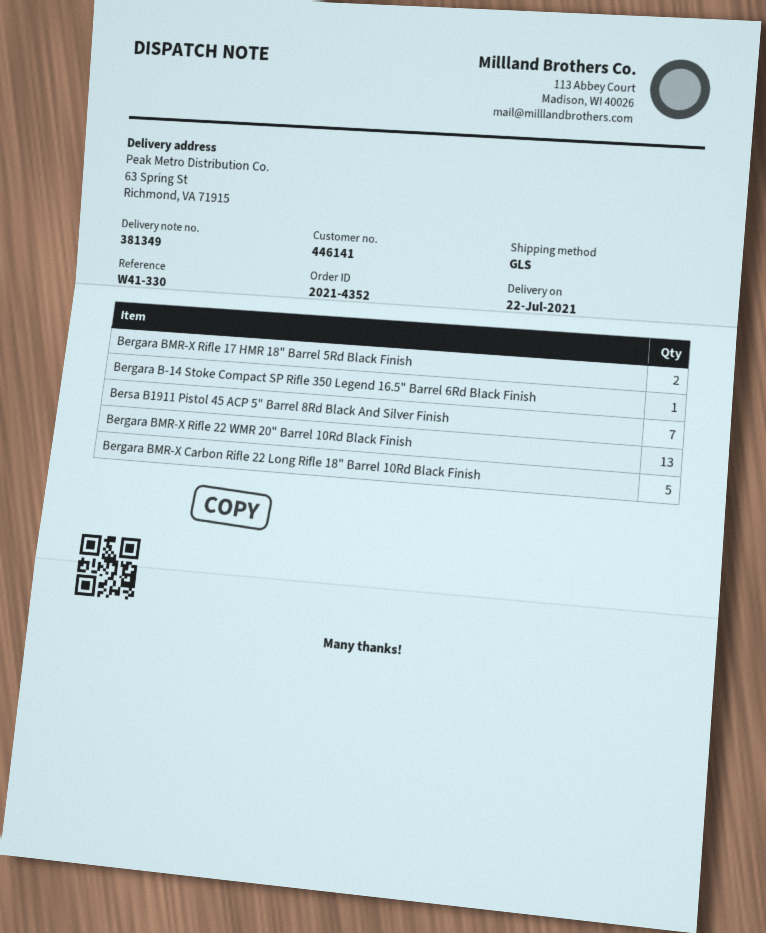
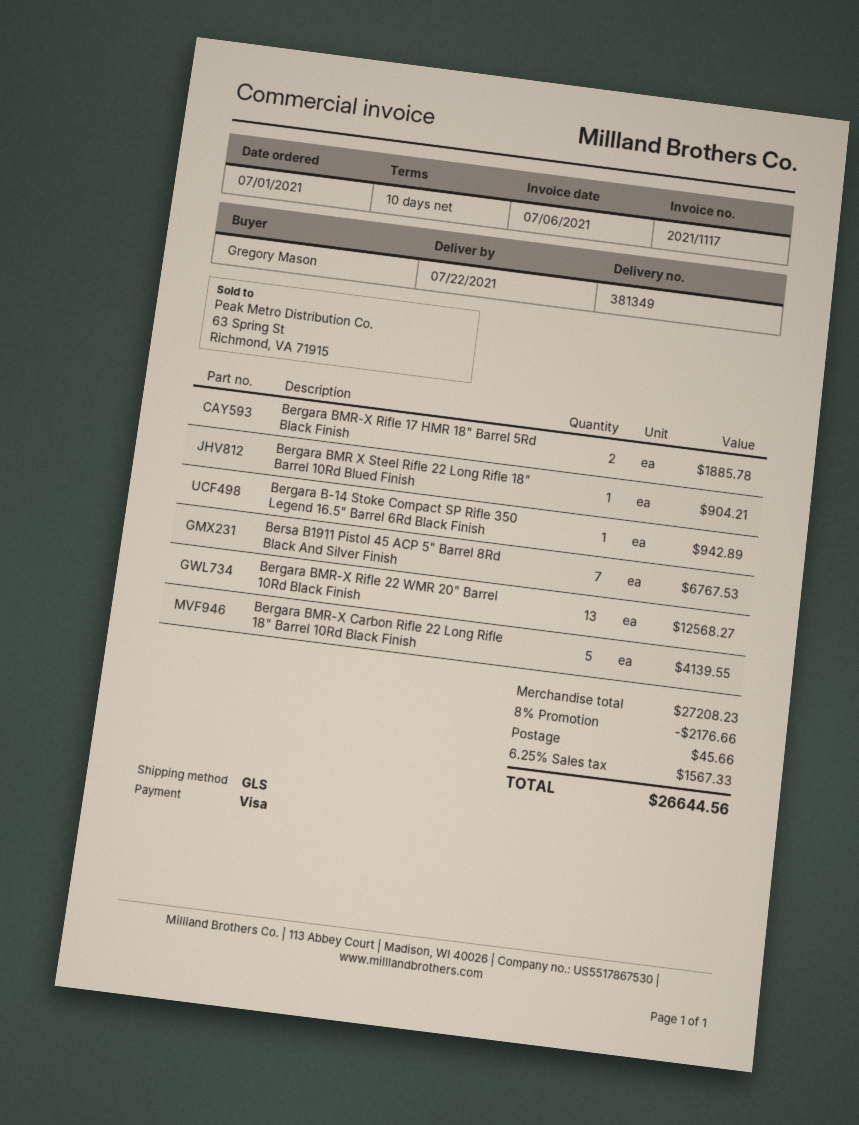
Bergara BMR X Steel Rifle 22 Long Rifle 18" Barrel 10Rd Blued Finish: none -> 1

